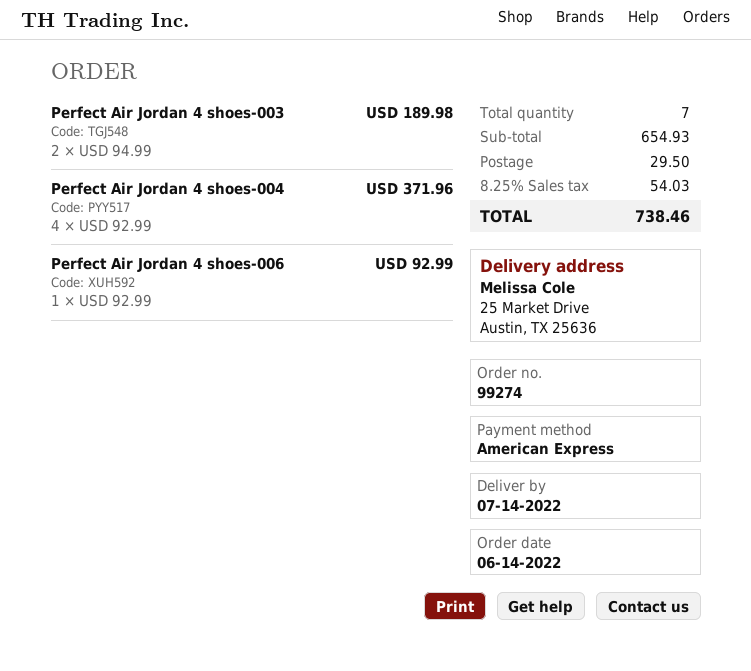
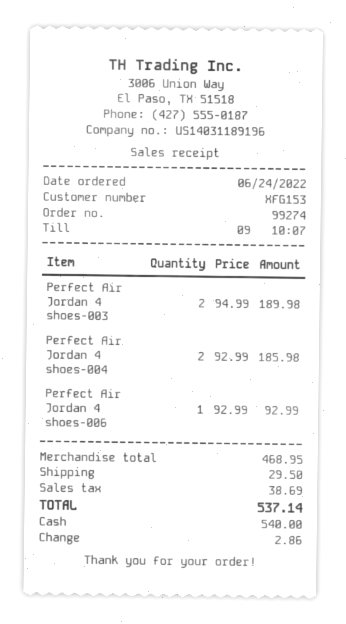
order date: 2022-06-14 -> 2022-06-24
payment method: American Express -> cash
Perfect Air Jordan 4 shoes-004: 4 x 92.99 = 371.96 -> 2 x 92.99 = 185.98
subtotal: 654.93 -> 468.95
tax: 54.03 -> 38.69
total: 738.46 -> 537.14

